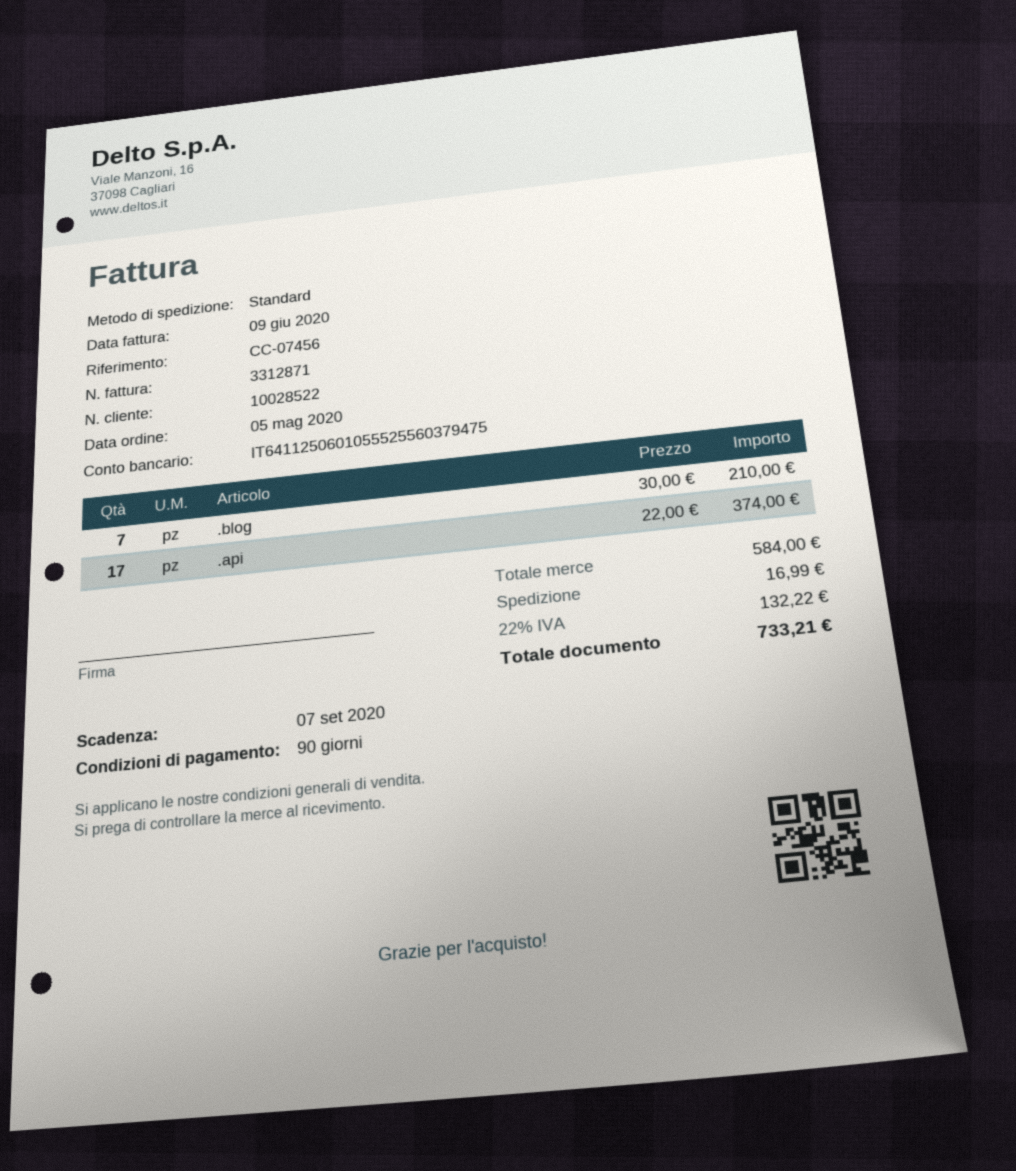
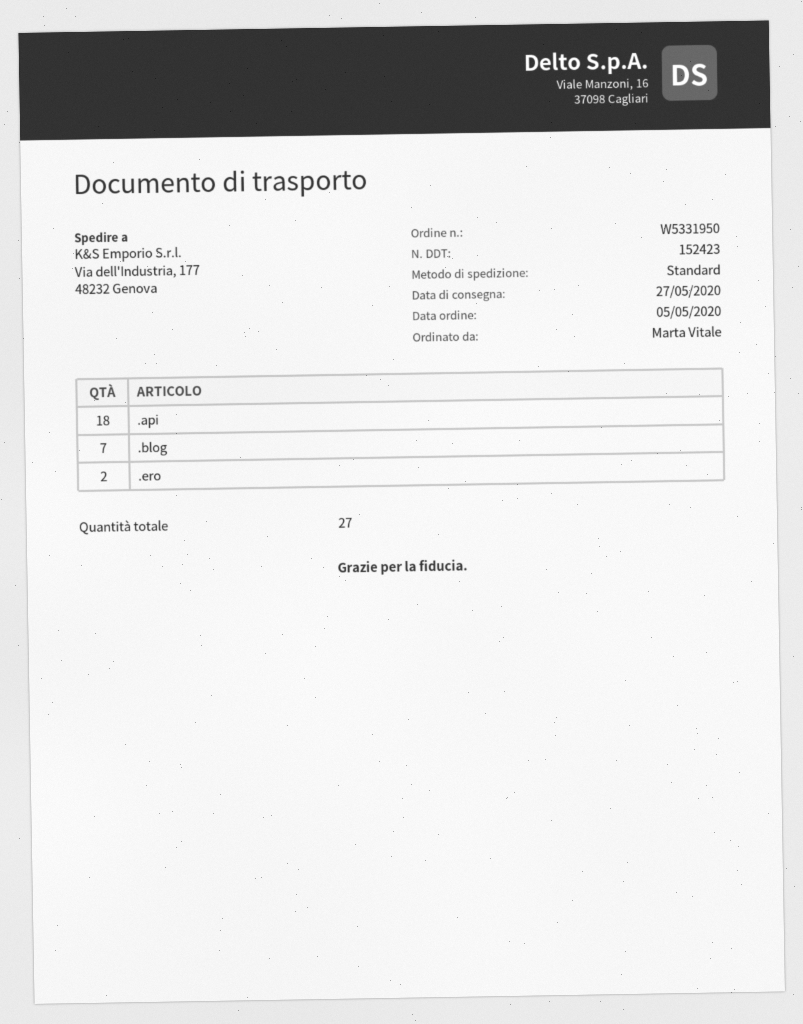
.api: 17 -> 18
.ero: none -> 2

